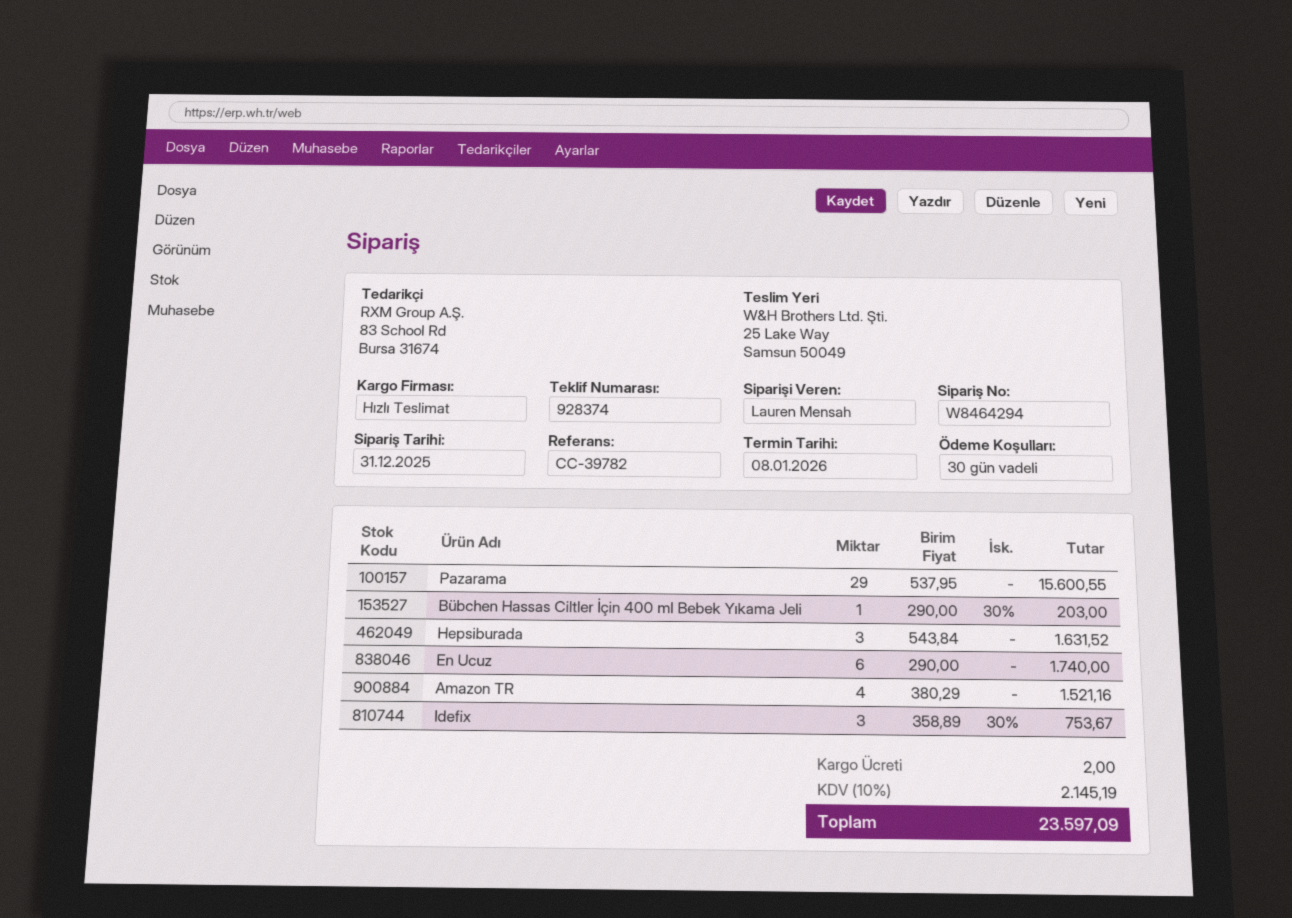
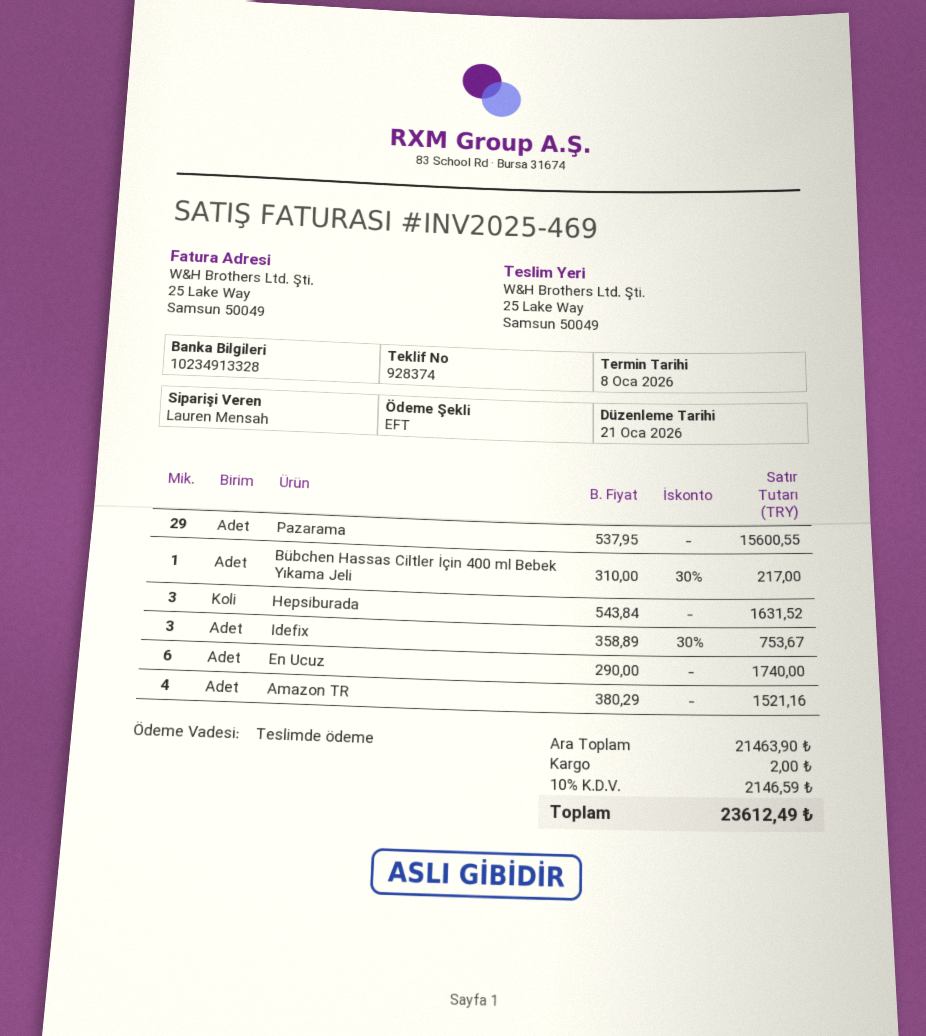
payment terms: 30 days -> on receipt
Bübchen Hassas Ciltler İçin 400 ml Bebek Yıkama Jeli: 1 x 290.00 - 30% = 203.00 -> 1 x 310.00 - 30% = 217.00
tax: 10% = 2145.19 -> 10% = 2146.59
total: 23597.09 -> 23612.49

